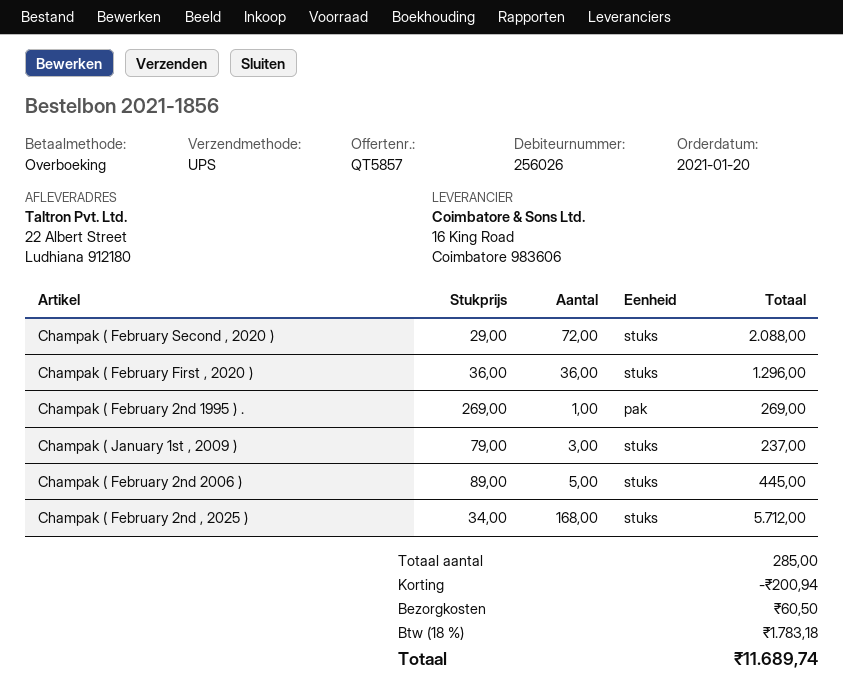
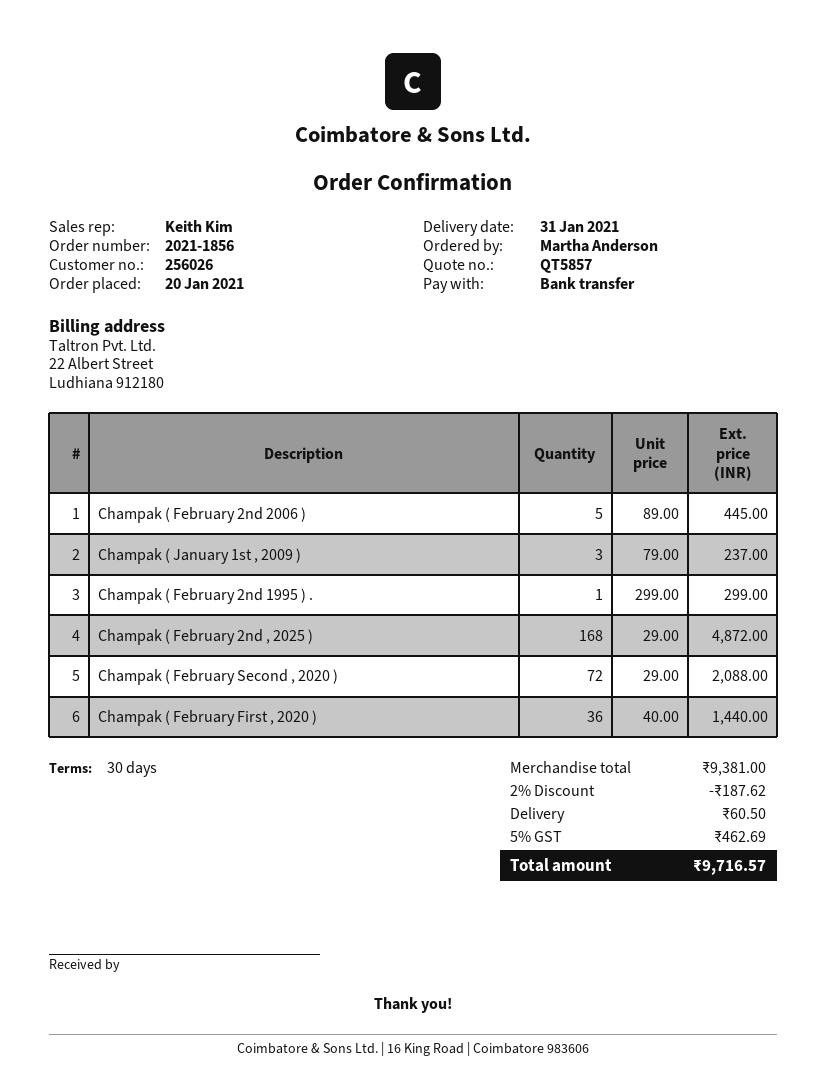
Champak ( February First , 2020 ): 36 x 36.00 = 1296.00 -> 36 x 40.00 = 1440.00
Champak ( February 2nd 1995 ) .: 1 x 269.00 = 269.00 -> 1 x 299.00 = 299.00
Champak ( February 2nd , 2025 ): 168 x 34.00 = 5712.00 -> 168 x 29.00 = 4872.00
discount: 200.94 -> 187.62
tax: 18% = 1783.18 -> 5% = 462.69
total: 11689.74 -> 9716.57

